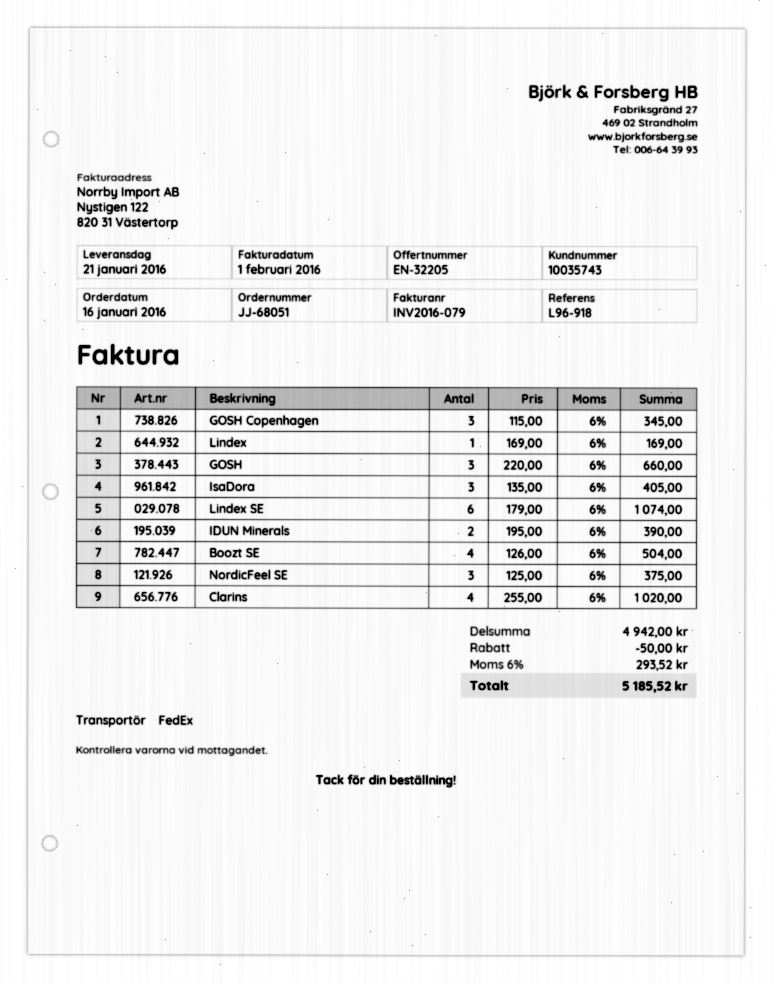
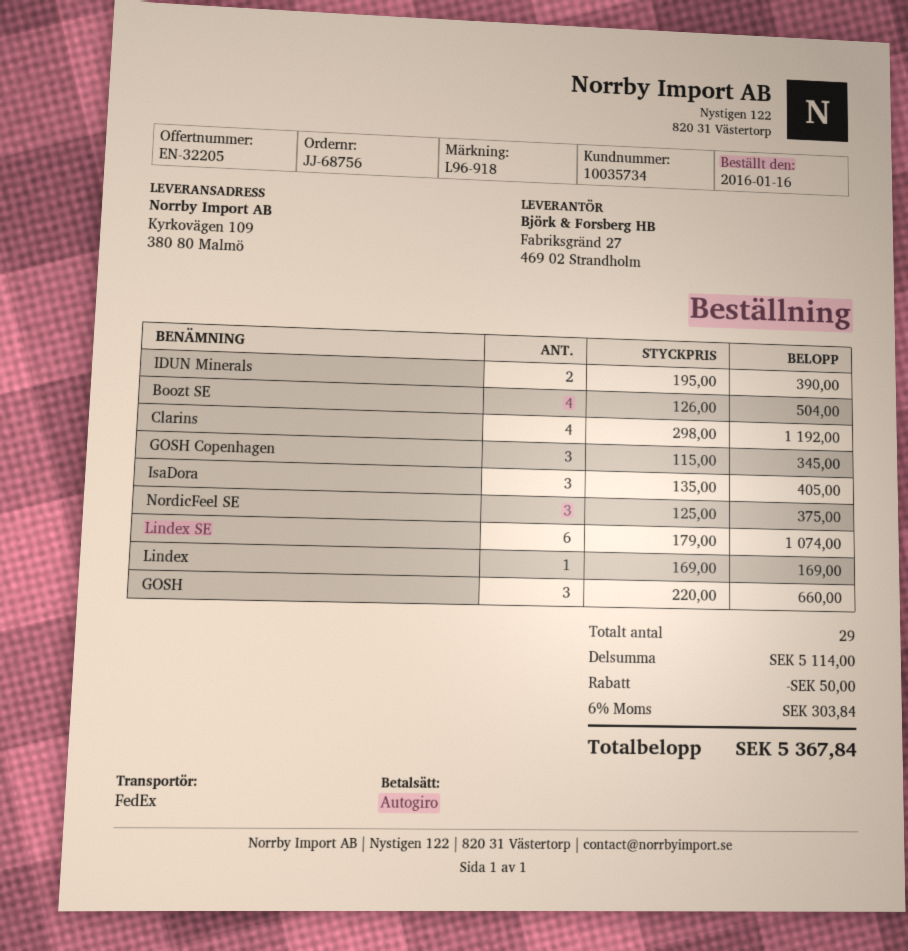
order number: JJ-68051 -> JJ-68756
customer number: 10035743 -> 10035734
Clarins: 4 x 255.00 = 1020.00 -> 4 x 298.00 = 1192.00
subtotal: 4942.00 -> 5114.00
tax: 6% = 293.52 -> 6% = 303.84
total: 5185.52 -> 5367.84

